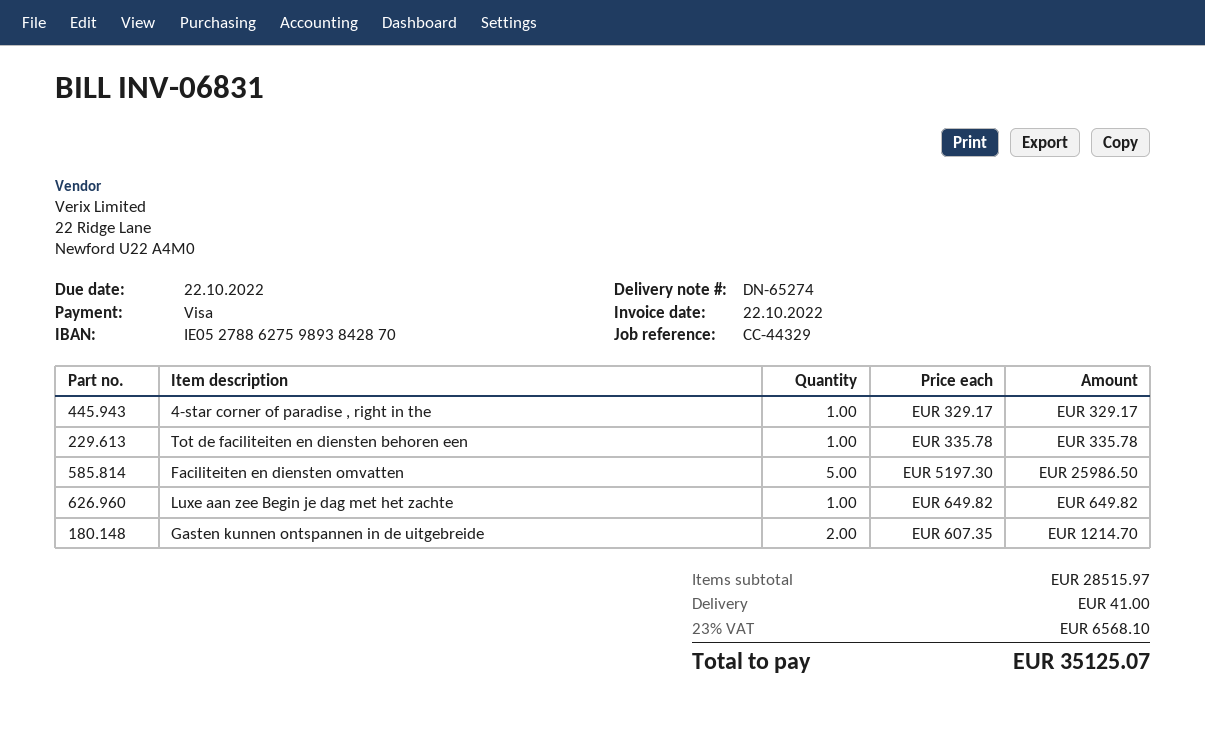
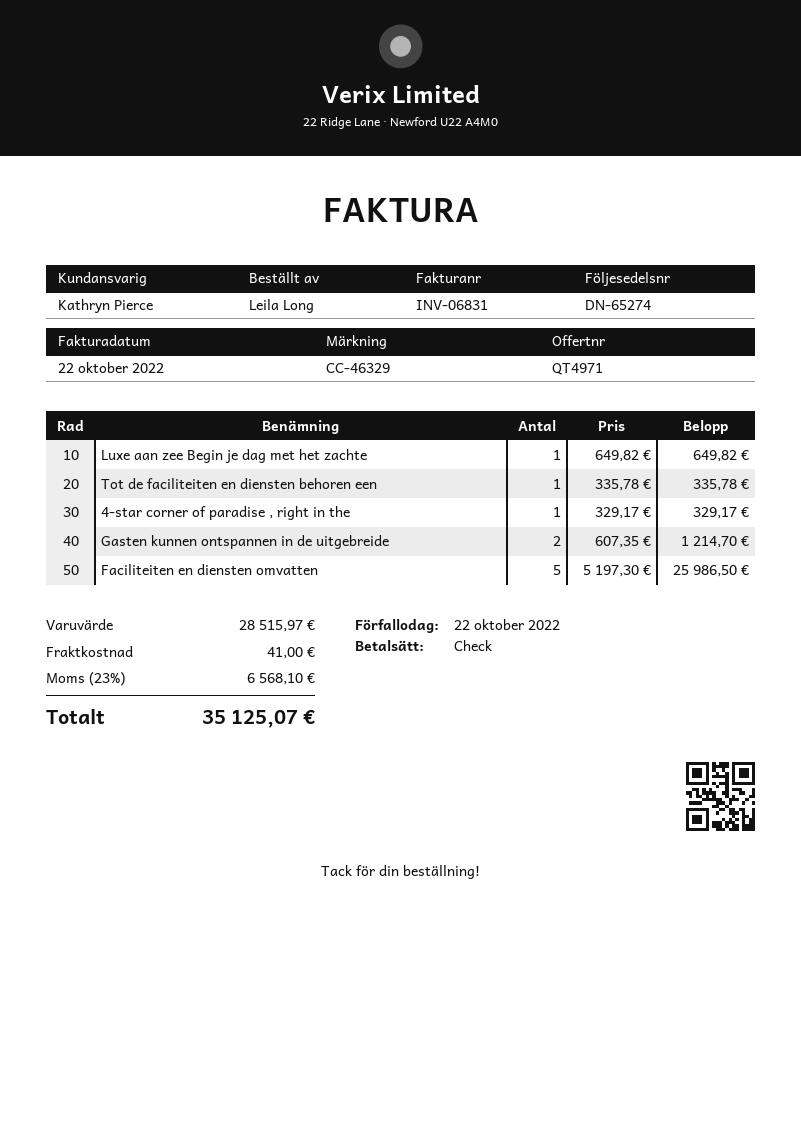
reference: CC-44329 -> CC-46329
payment method: Visa -> cheque

